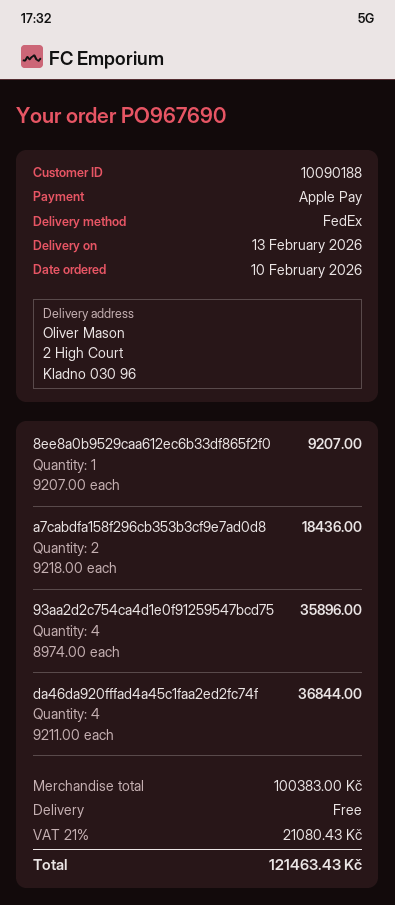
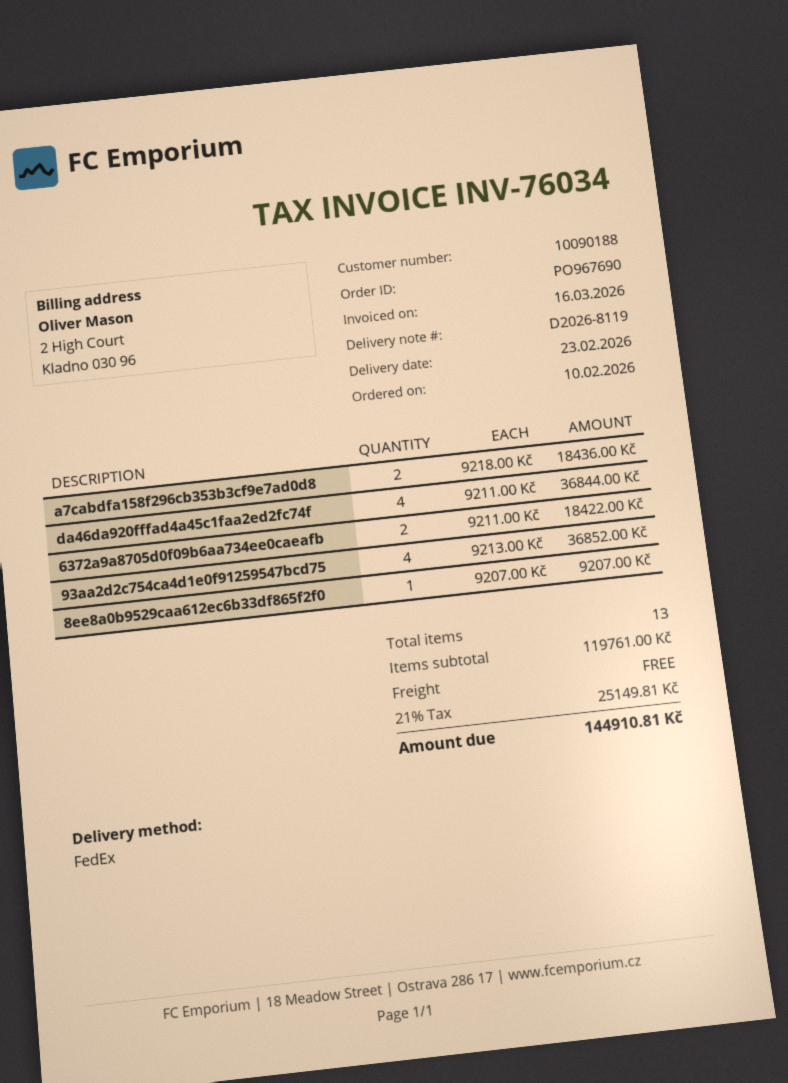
delivery date: 2026-02-13 -> 2026-02-23
93aa2d2c754ca4d1e0f91259547bcd75: 4 x 8974.00 = 35896.00 -> 4 x 9213.00 = 36852.00
6372a9a8705d0f09b6aa734ee0caeafb: none -> 2 x 9211.00 = 18422.00
subtotal: 100383.00 -> 119761.00
tax: 21% = 21080.43 -> 21% = 25149.81
total: 121463.43 -> 144910.81

